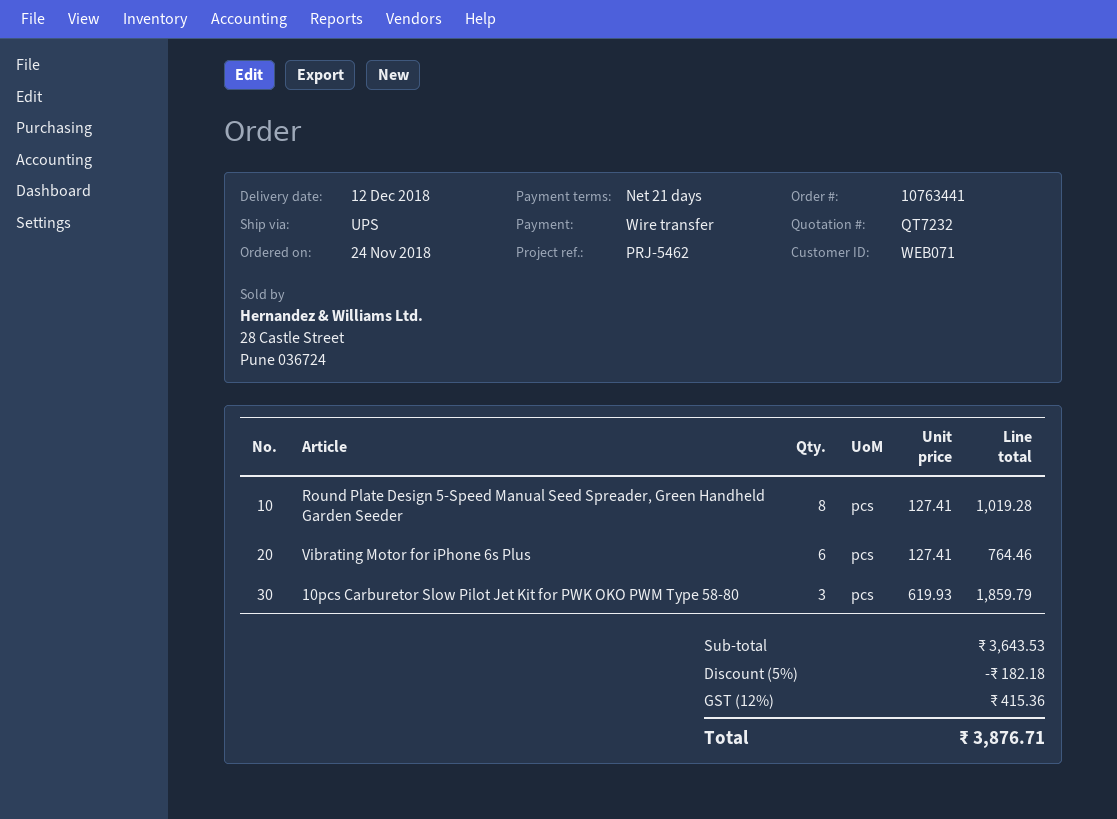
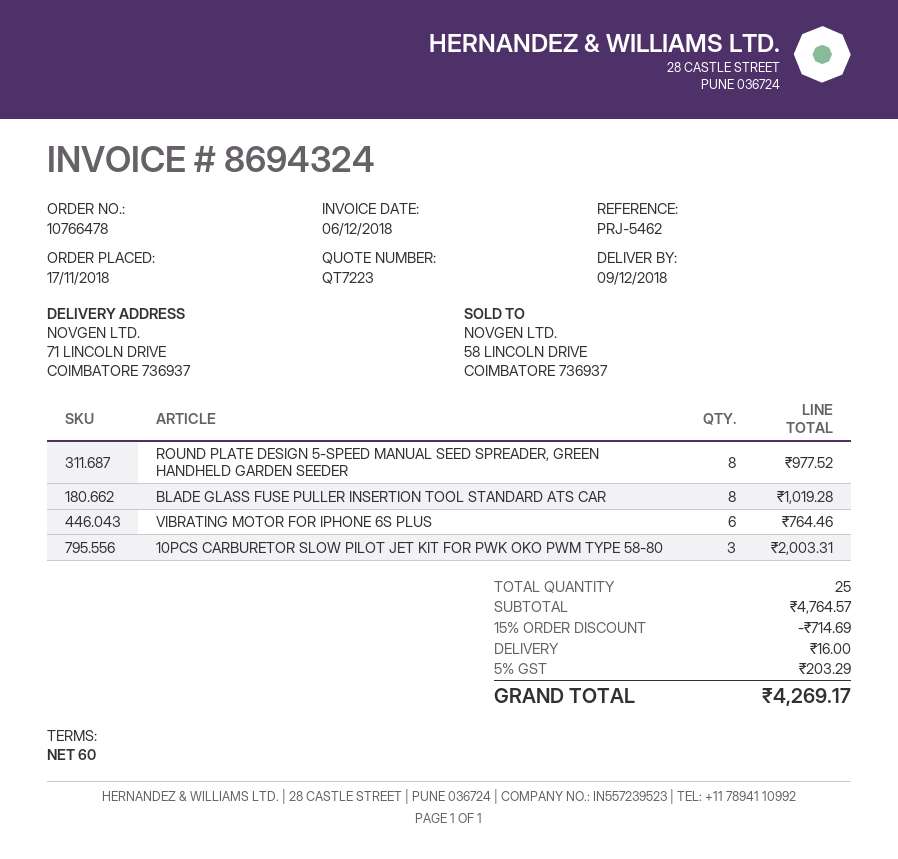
quote number: QT7232 -> QT7223
order number: 10763441 -> 10766478
order date: 2018-11-24 -> 2018-11-17
delivery date: 2018-12-12 -> 2018-12-09
payment terms: 21 days -> 60 days
Round Plate Design 5-Speed Manual Seed Spreader, Green Handheld Garden Seeder: 8 for 1019.28 -> 8 for 977.52
10pcs Carburetor Slow Pilot Jet Kit for PWK OKO PWM Type 58-80: 3 for 1859.79 -> 3 for 2003.31
BLADE GLASS FUSE PULLER INSERTION TOOL STANDARD ATS CAR: none -> 8 for 1019.28
subtotal: 3643.53 -> 4764.57
discount: 5% = 182.18 -> 15% = 714.69
shipping: none -> 16.00
tax: 12% = 415.36 -> 5% = 203.29
total: 3876.71 -> 4269.17

